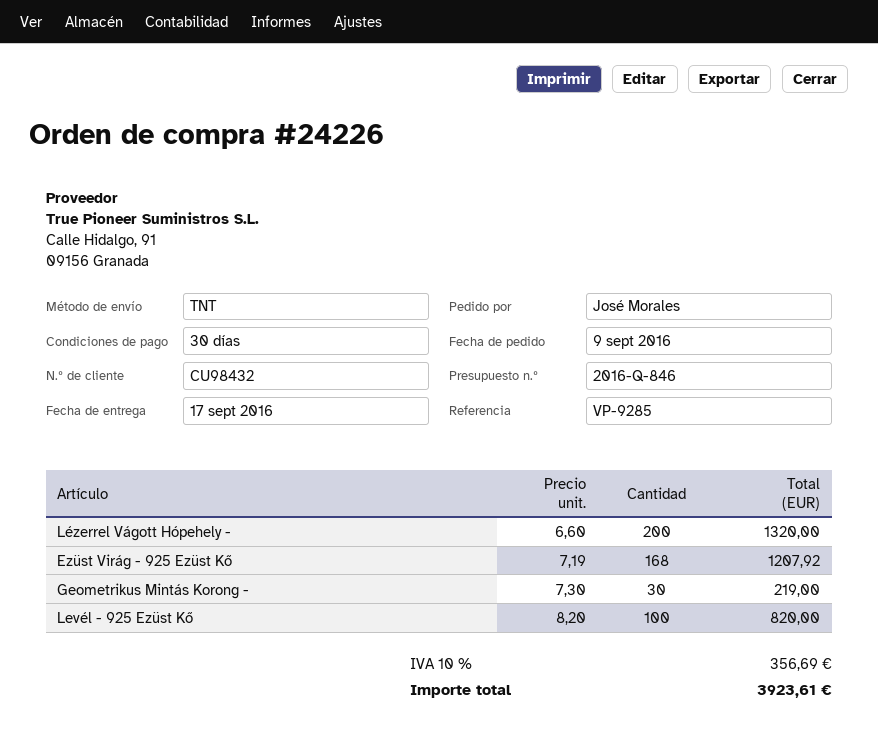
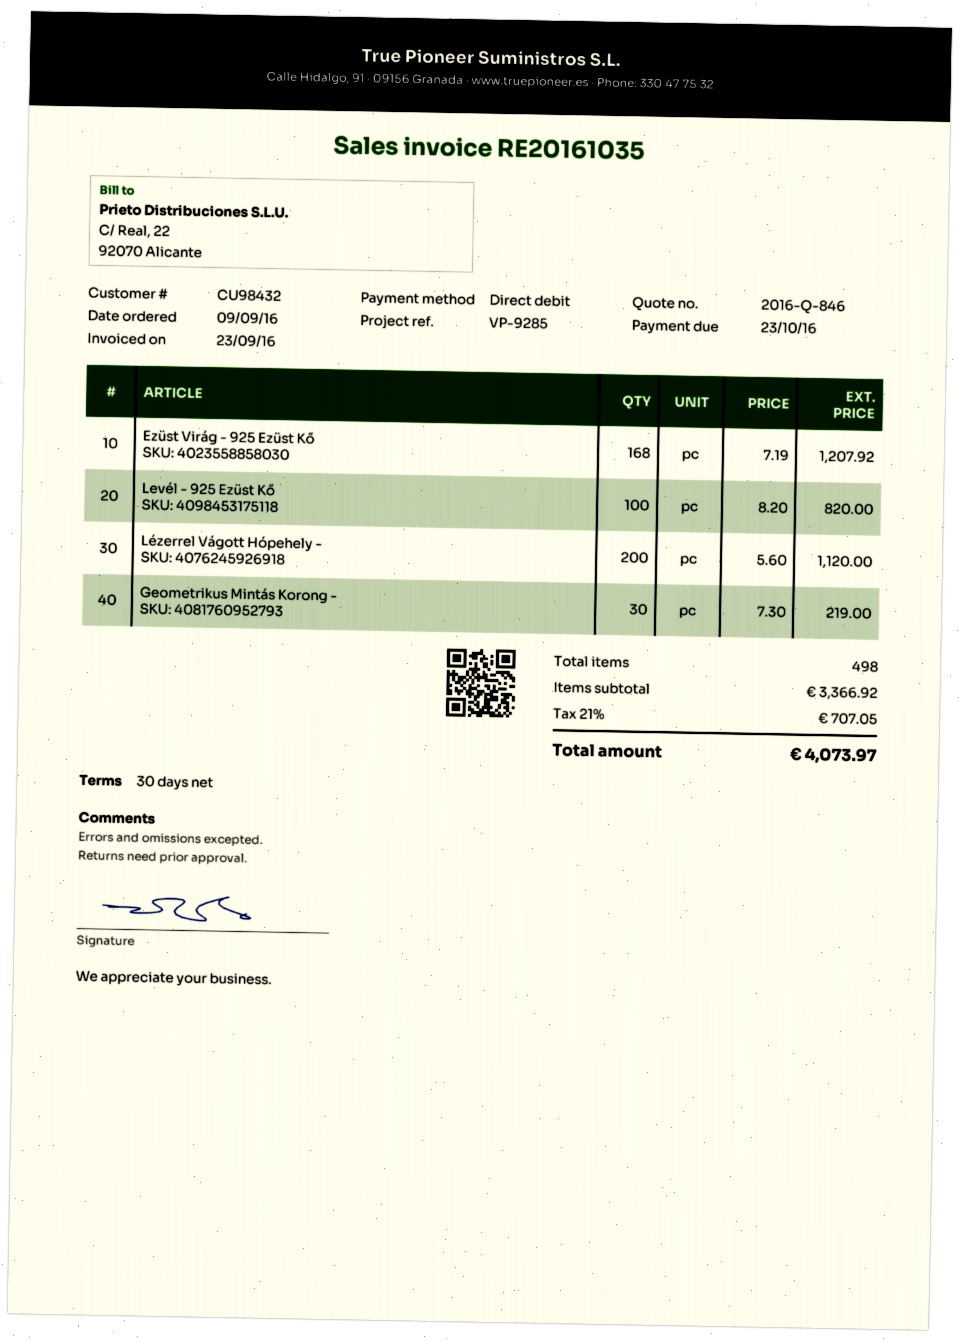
Lézerrel Vágott Hópehely -: 200 x 6.60 = 1320.00 -> 200 x 5.60 = 1120.00
tax: 10% = 356.69 -> 21% = 707.05
total: 3923.61 -> 4073.97

